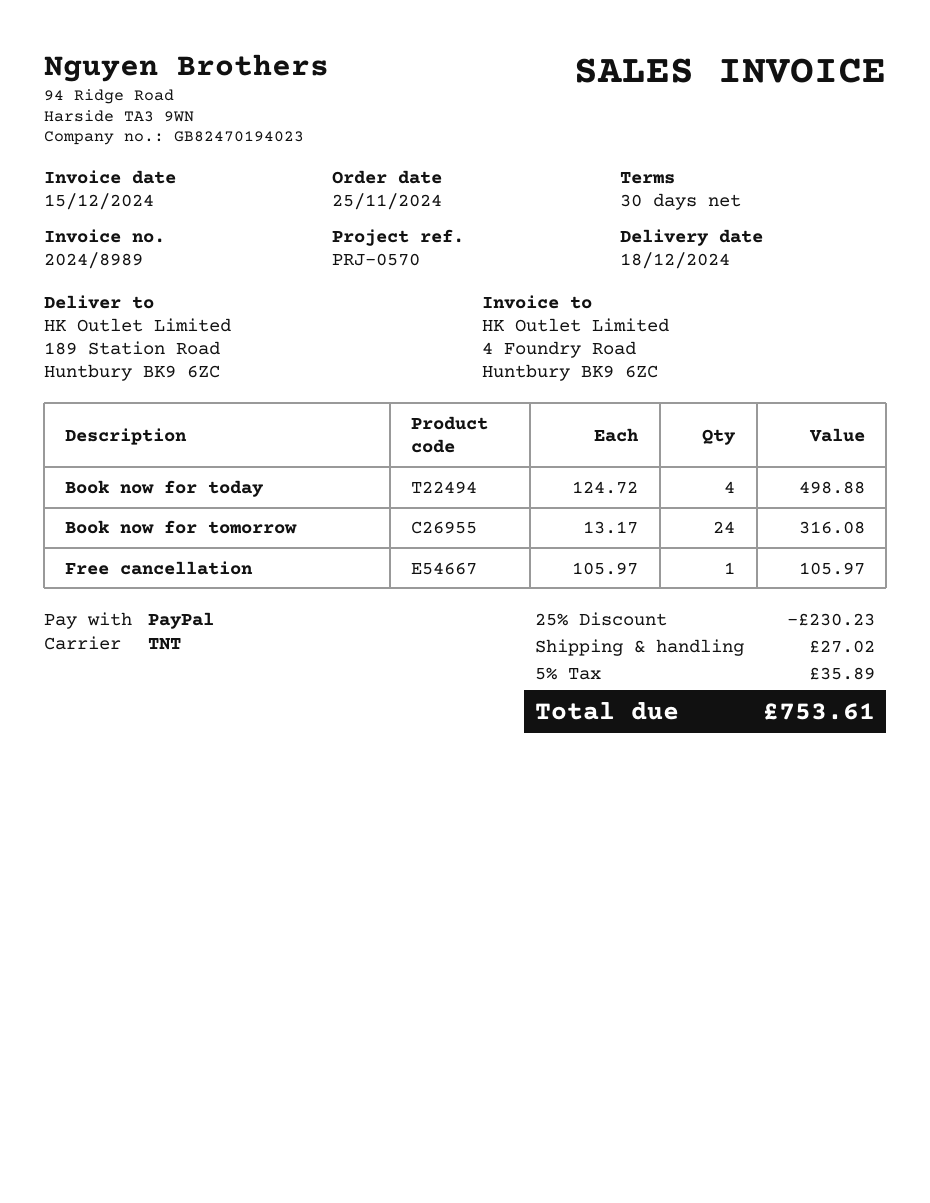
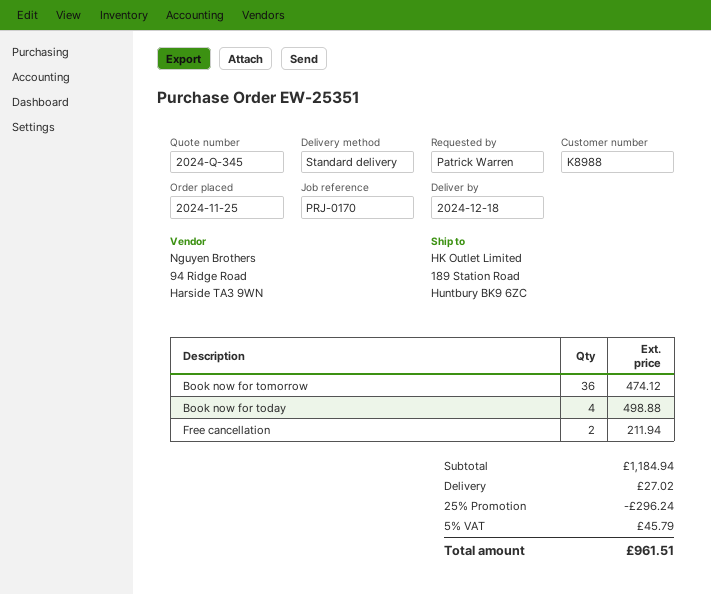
reference: PRJ-0570 -> PRJ-0170
shipping method: TNT -> standard
Book now for tomorrow: 24 for 316.08 -> 36 for 474.12
Free cancellation: 1 for 105.97 -> 2 for 211.94
discount: 25% = 230.23 -> 25% = 296.24
tax: 5% = 35.89 -> 5% = 45.79
total: 753.61 -> 961.51

